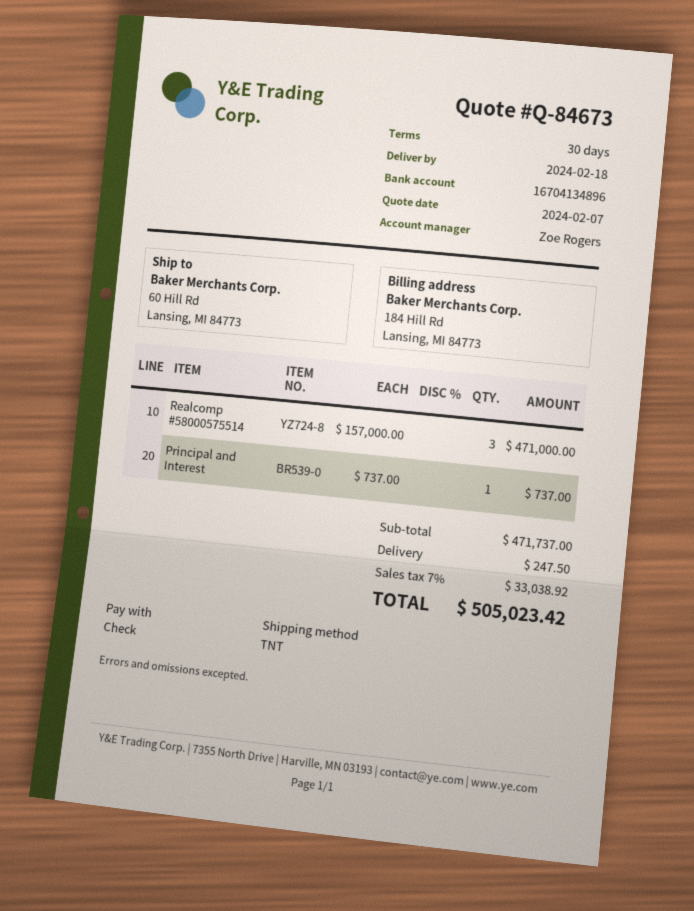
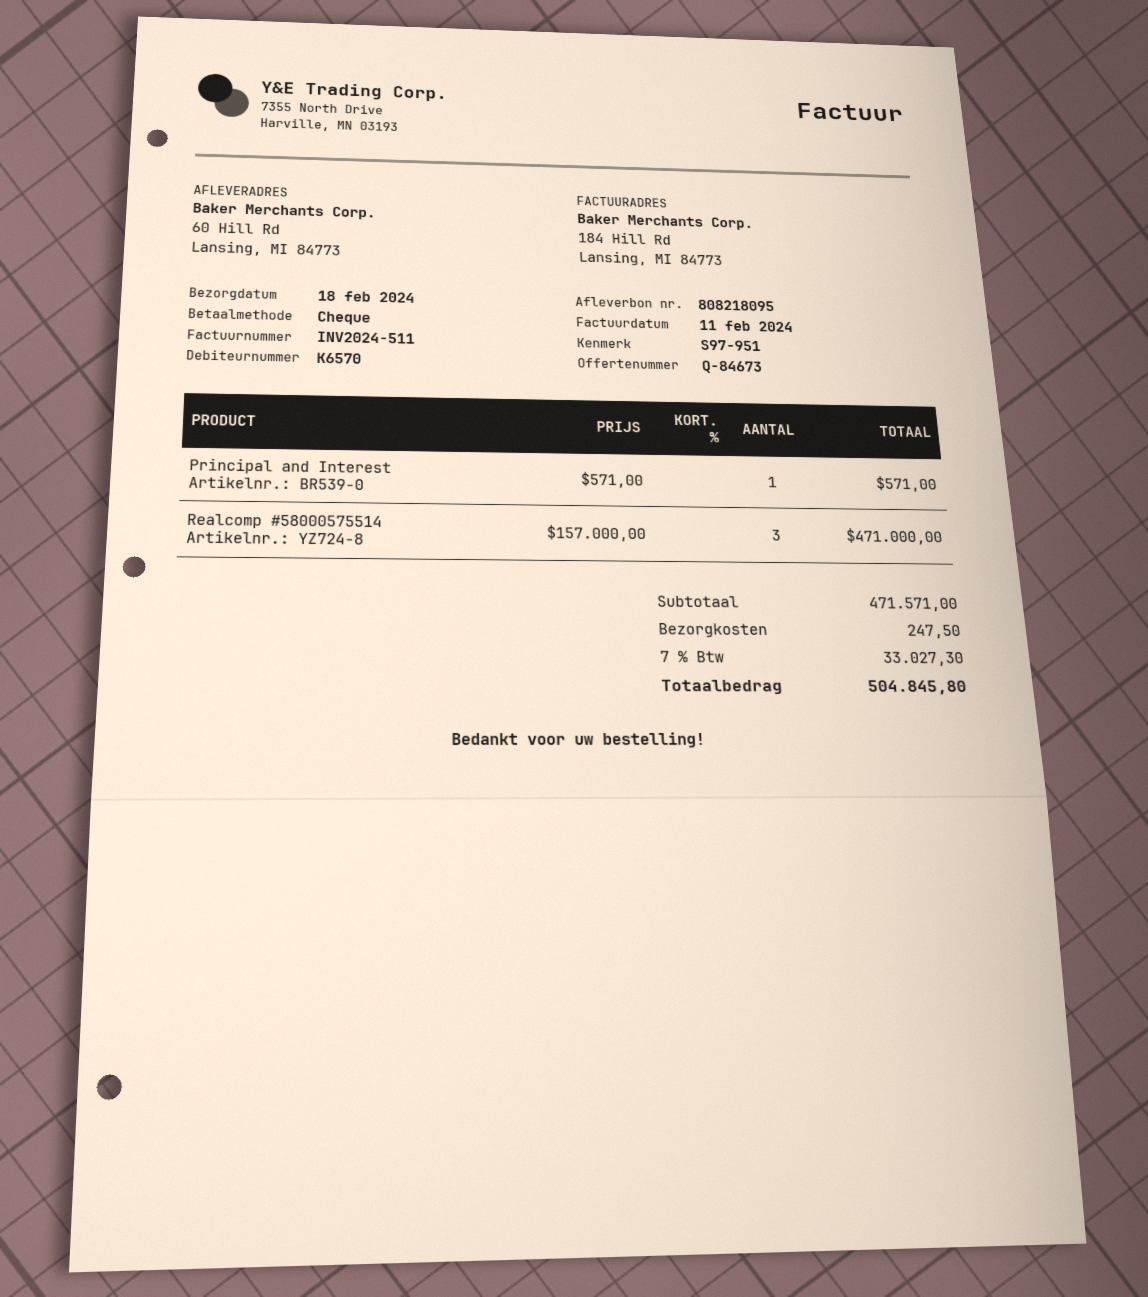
Principal and Interest: 1 x 737.00 = 737.00 -> 1 x 571.00 = 571.00
subtotal: 471737.00 -> 471571.00
tax: 7% = 33038.92 -> 7% = 33027.30
total: 505023.42 -> 504845.80

